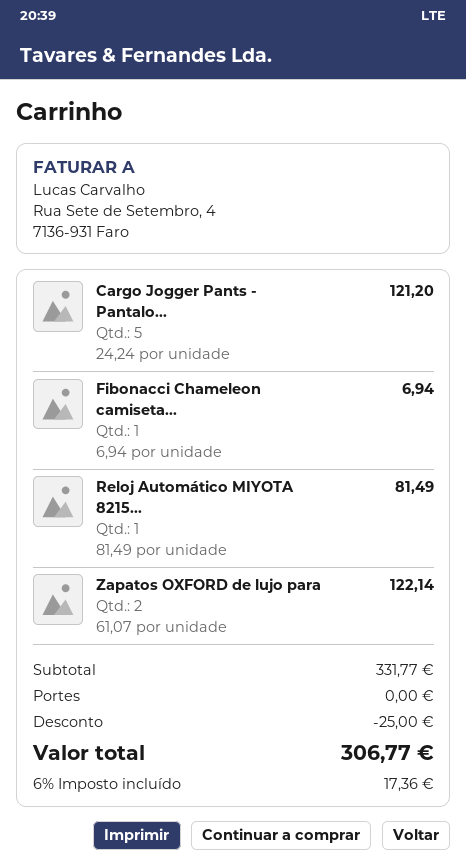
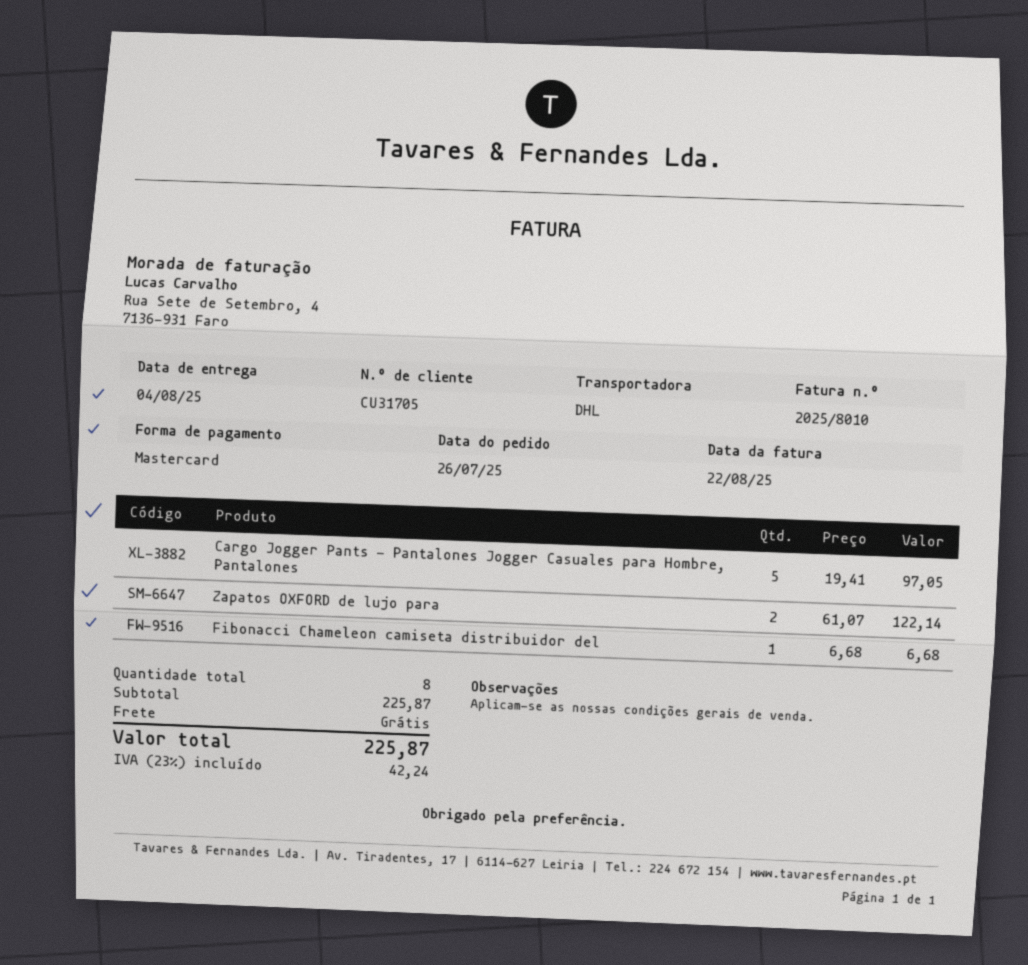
Cargo Jogger Pants - Pantalo...: 5 x 24.24 = 121.20 -> 5 x 19.41 = 97.05
Fibonacci Chameleon camiseta...: 1 x 6.94 = 6.94 -> 1 x 6.68 = 6.68
Reloj Automático MIYOTA 8215...: 1 x 81.49 = 81.49 -> none
subtotal: 331.77 -> 225.87
discount: 25.00 -> none
tax: 6% = 17.36 -> 23% = 42.24
total: 306.77 -> 225.87

